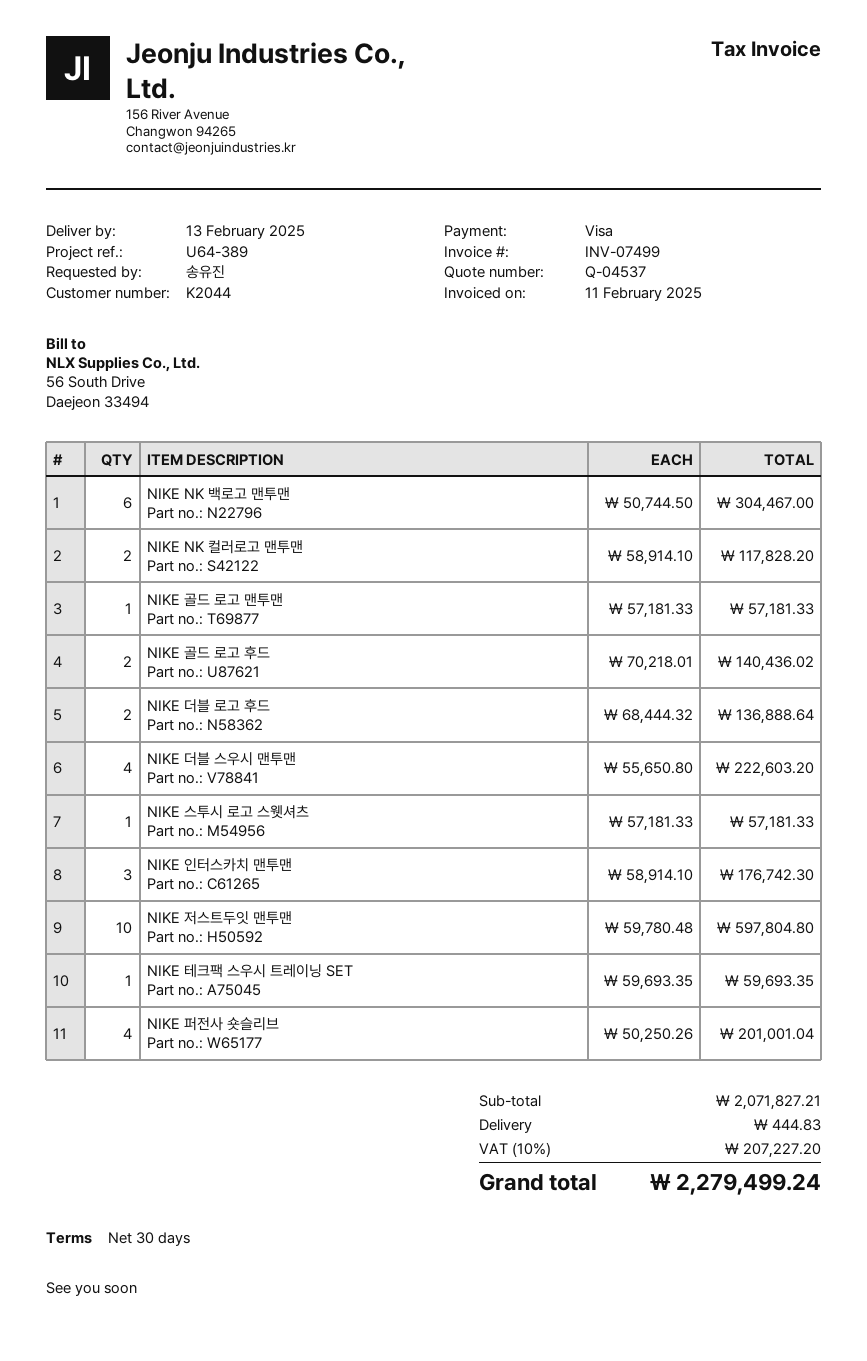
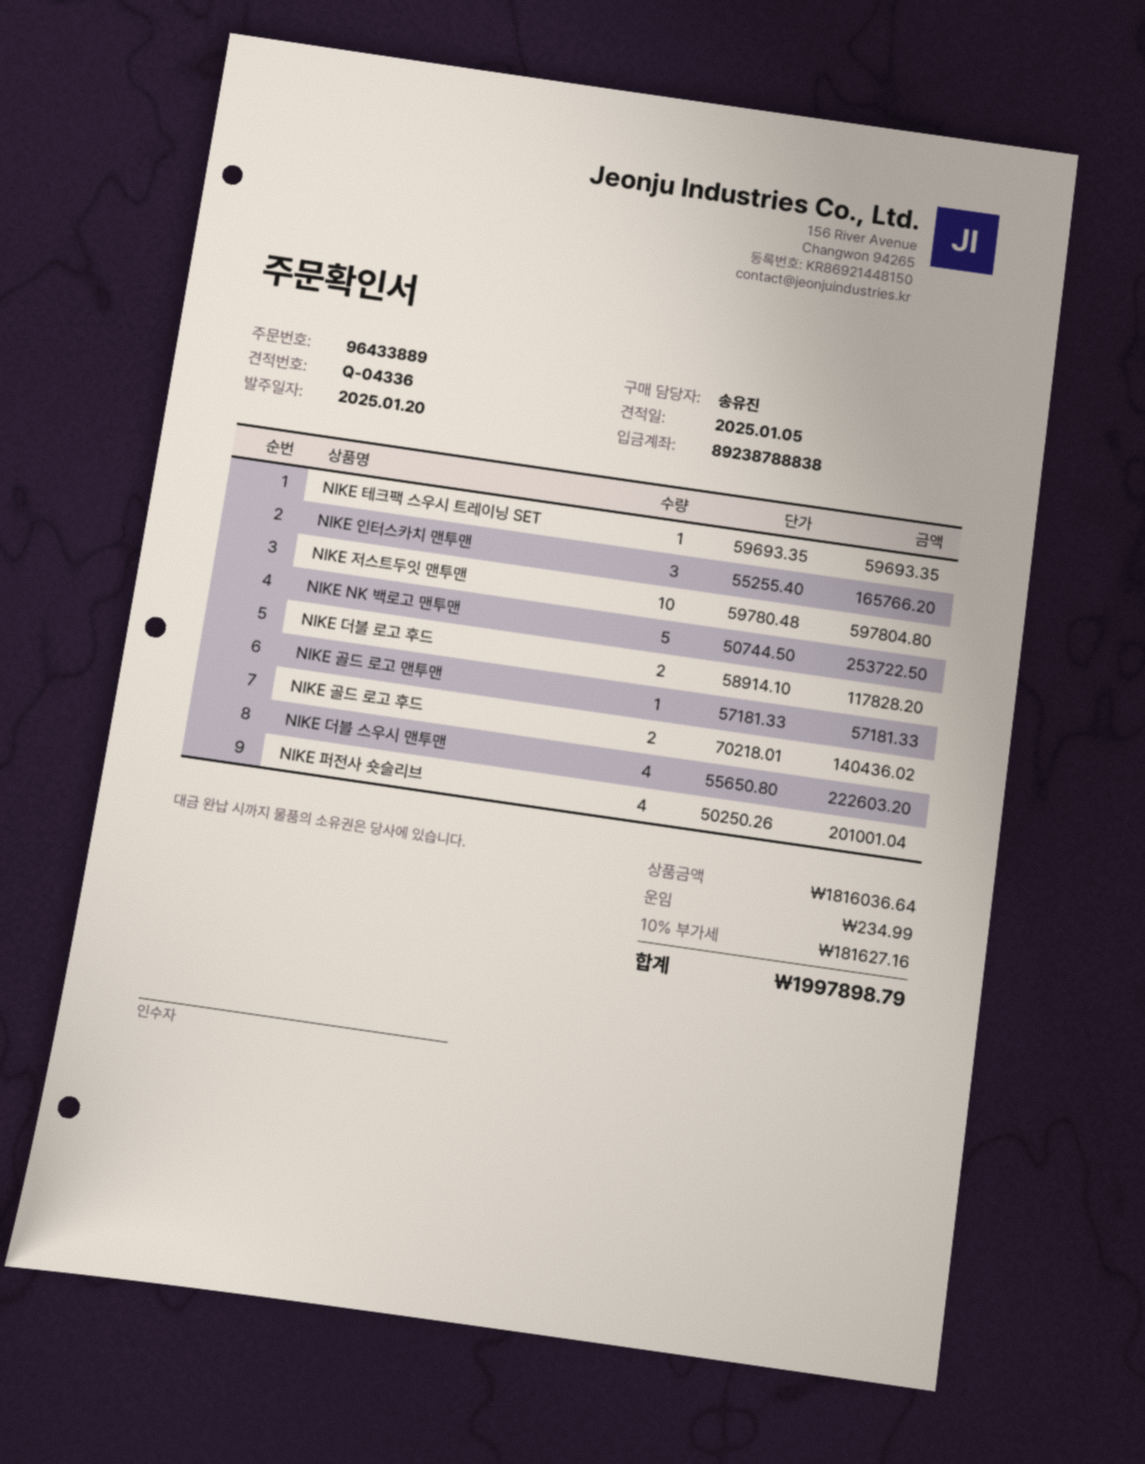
quote number: Q-04537 -> Q-04336
NIKE NK 백로고 맨투맨: 6 x 50744.50 = 304467.00 -> 5 x 50744.50 = 253722.50
NIKE NK 컬러로고 맨투맨: 2 x 58914.10 = 117828.20 -> none
NIKE 더블 로고 후드: 2 x 68444.32 = 136888.64 -> 2 x 58914.10 = 117828.20
NIKE 스투시 로고 스웻셔츠: 1 x 57181.33 = 57181.33 -> none
NIKE 인터스카치 맨투맨: 3 x 58914.10 = 176742.30 -> 3 x 55255.40 = 165766.20
subtotal: 2071827.21 -> 1816036.64
shipping: 444.83 -> 234.99
tax: 10% = 207227.20 -> 10% = 181627.16
total: 2279499.24 -> 1997898.79

